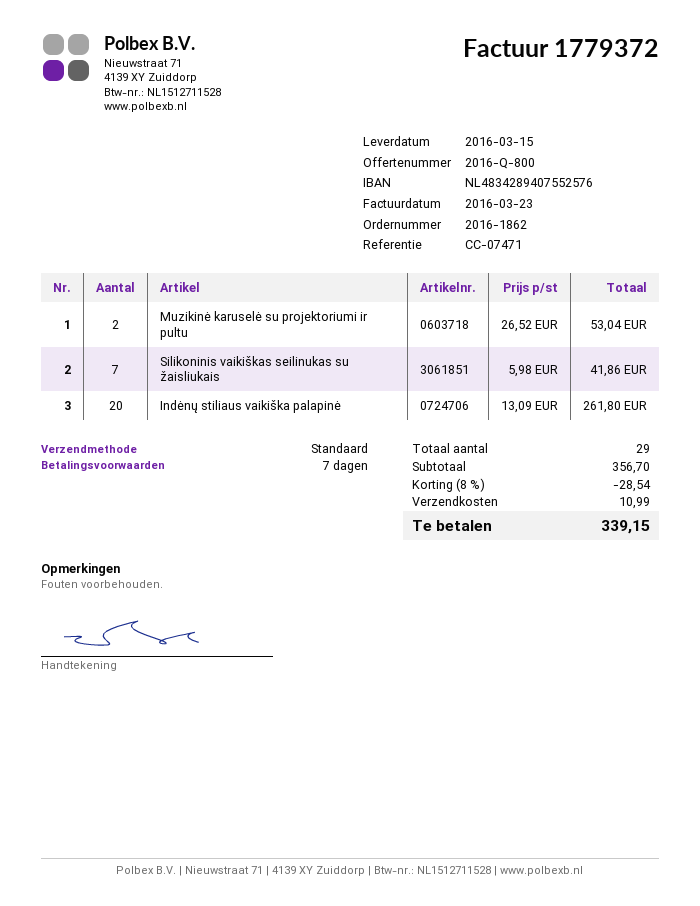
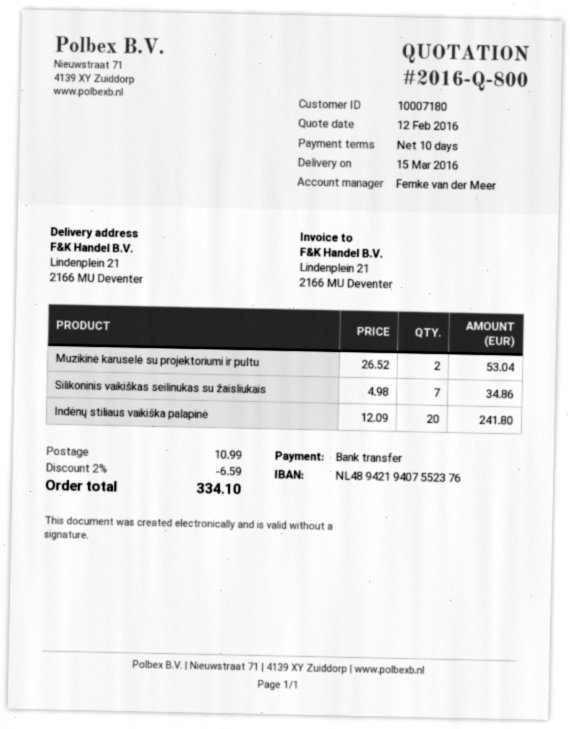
payment terms: 7 days -> 10 days
bank account: NL4834289407552576 -> NL4894219407552376
Silikoninis vaikiškas seilinukas su žaisliukais: 7 x 5.98 = 41.86 -> 7 x 4.98 = 34.86
Indėnų stiliaus vaikiška palapinė: 20 x 13.09 = 261.80 -> 20 x 12.09 = 241.80
discount: 8% = 28.54 -> 2% = 6.59
total: 339.15 -> 334.10

